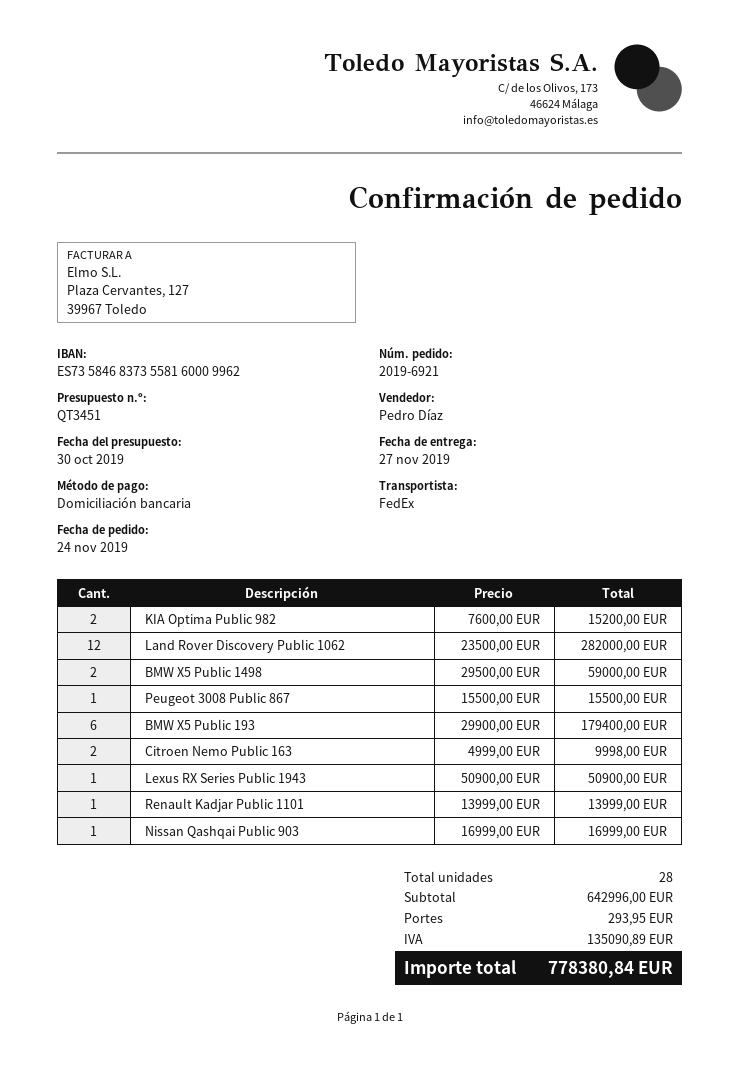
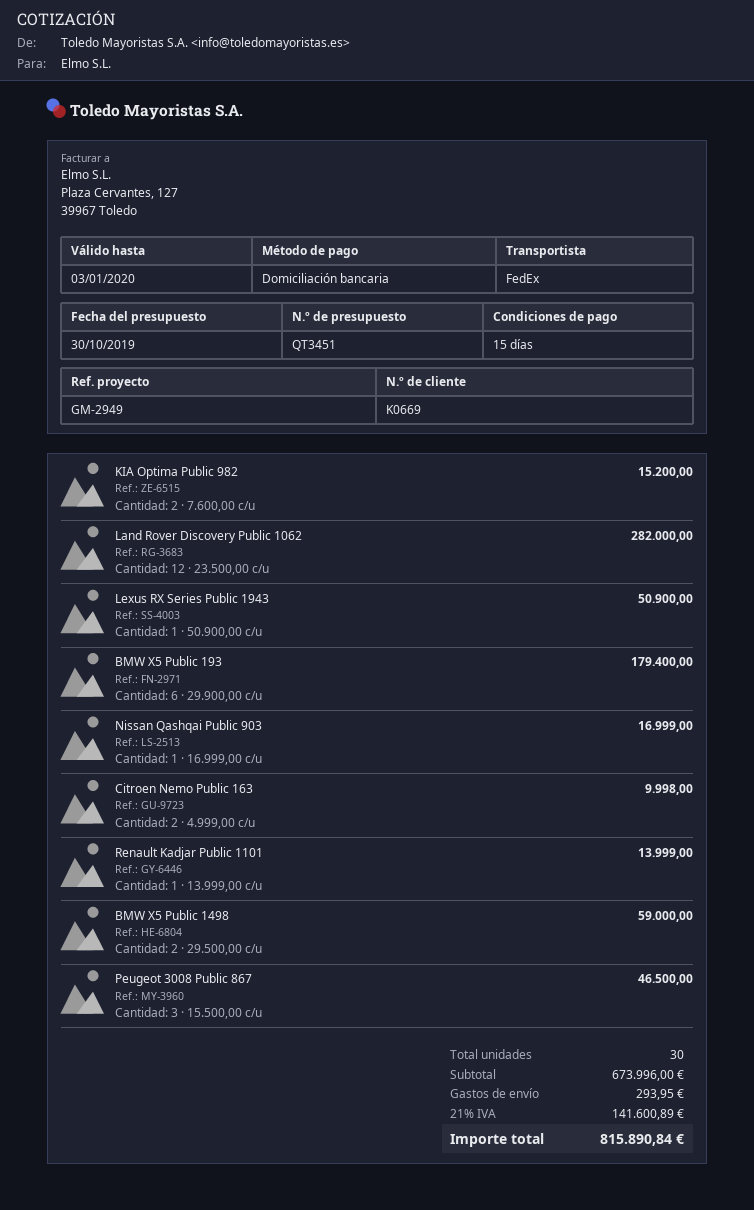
Peugeot 3008 Public 867: 1 x 15500.00 = 15500.00 -> 3 x 15500.00 = 46500.00
total quantity: 28 -> 30
subtotal: 642996.00 -> 673996.00
tax: 135090.89 -> 141600.89
total: 778380.84 -> 815890.84

